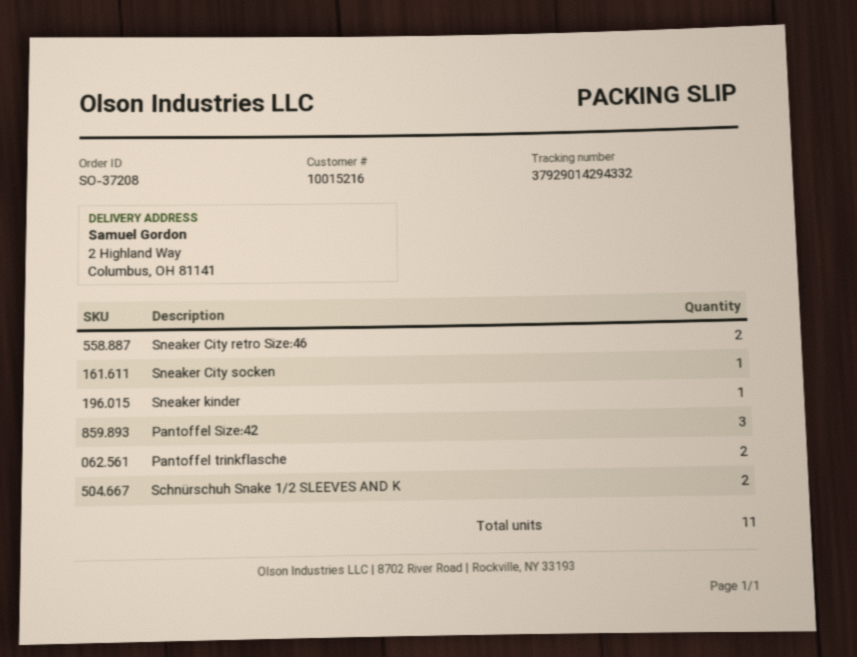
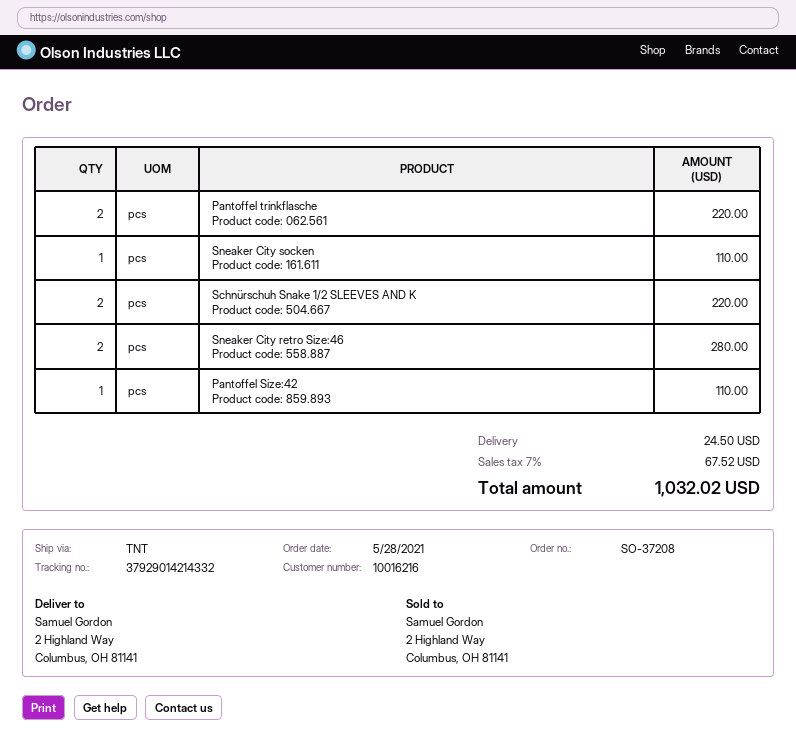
customer number: 10015216 -> 10016216
tracking number: 37929014294332 -> 37929014214332
Sneaker kinder: 1 -> none
Pantoffel Size:42: 3 -> 1

